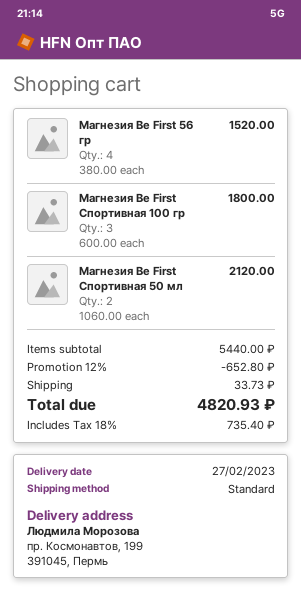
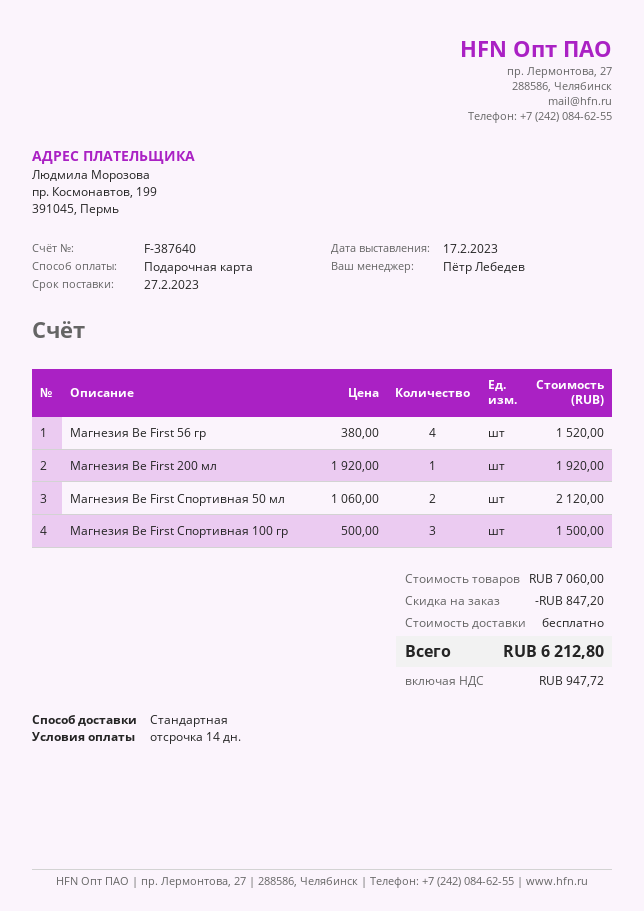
Магнезия Be First Спортивная 100 гр: 3 x 600.00 = 1800.00 -> 3 x 500.00 = 1500.00
Магнезия Be First 200 мл: none -> 1 x 1920.00 = 1920.00
subtotal: 5440.00 -> 7060.00
discount: 652.80 -> 847.20
shipping: 33.73 -> 0.00
tax: 735.40 -> 947.72
total: 4820.93 -> 6212.80

